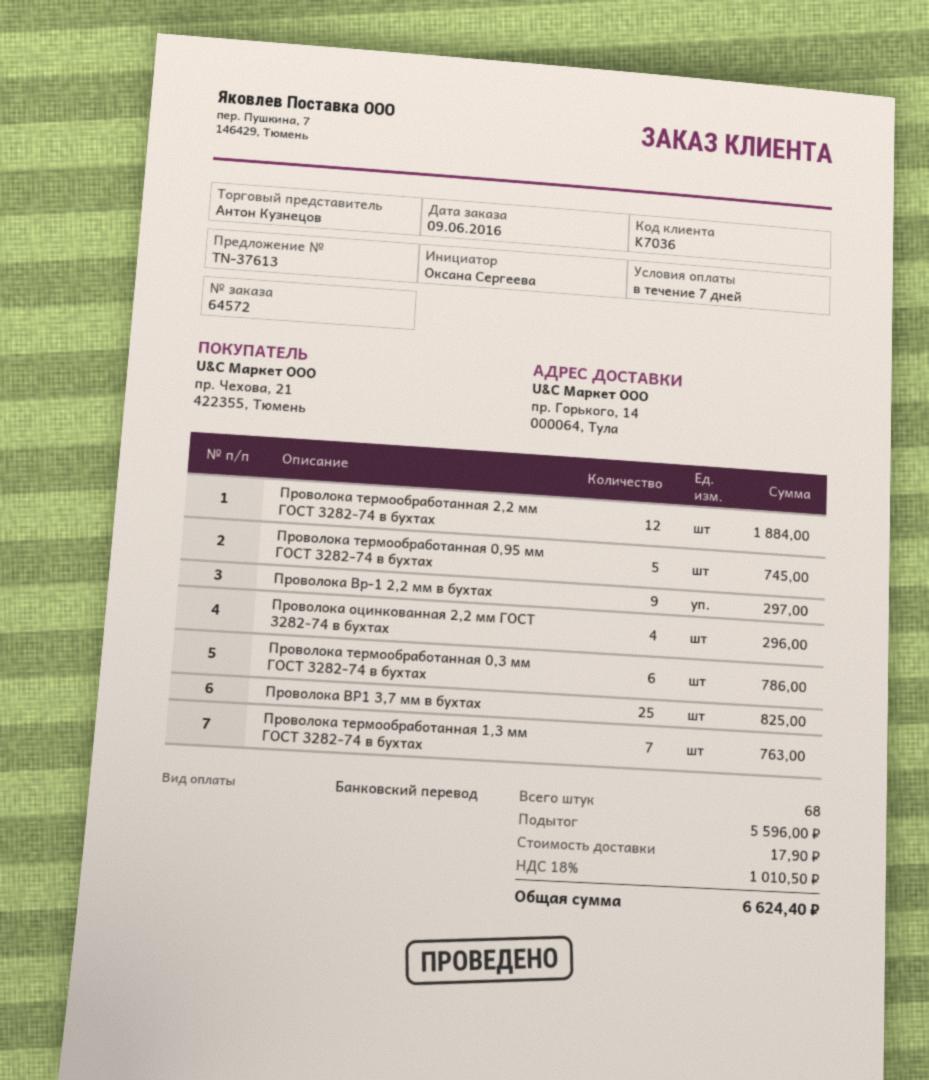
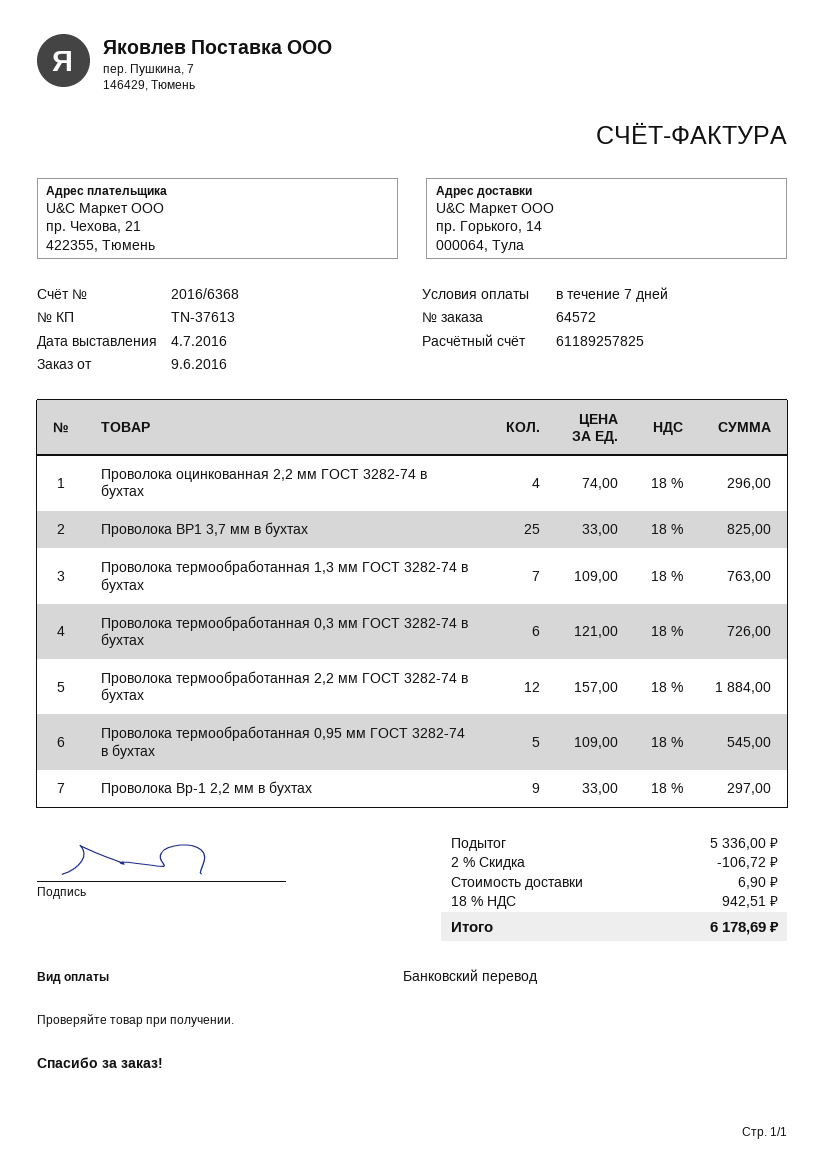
Проволока термообработанная 0,95 мм ГОСТ 3282-74 в бухтах: 5 for 745.00 -> 5 for 545.00
Проволока термообработанная 0,3 мм ГОСТ 3282-74 в бухтах: 6 for 786.00 -> 6 for 726.00
subtotal: 5596.00 -> 5336.00
discount: none -> 2% = 106.72
shipping: 17.90 -> 6.90
tax: 18% = 1010.50 -> 18% = 942.51
total: 6624.40 -> 6178.69

